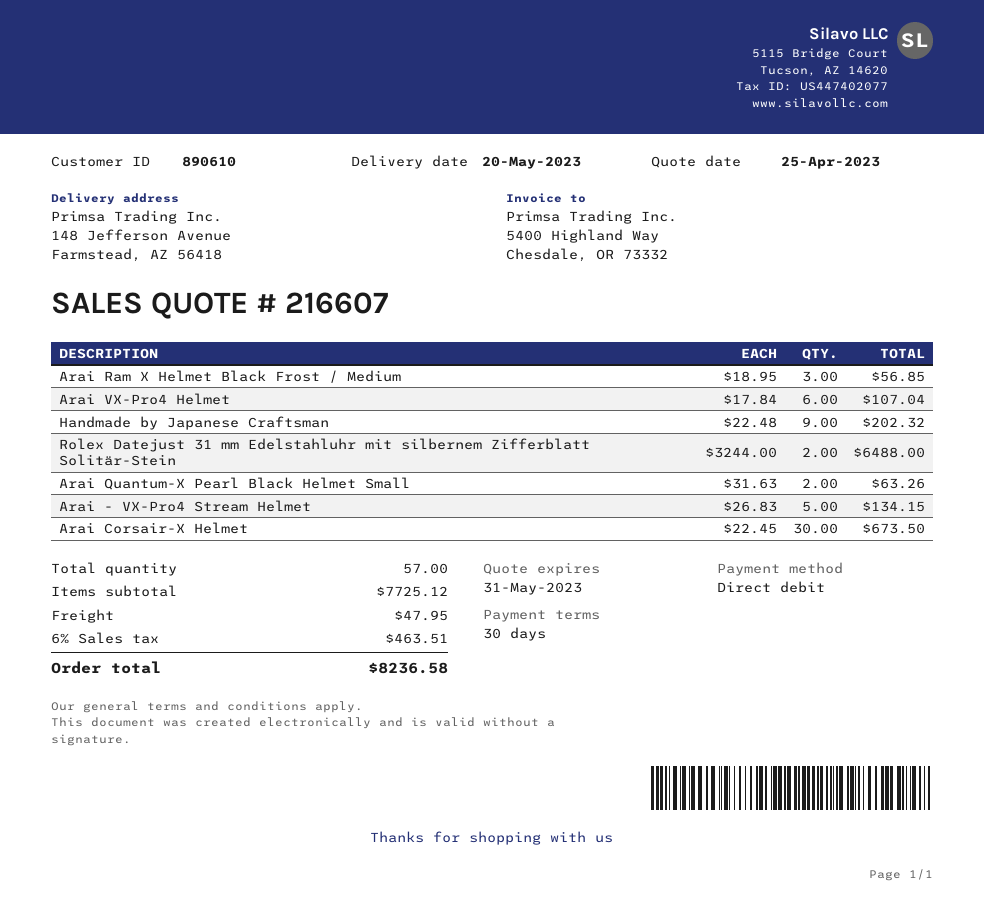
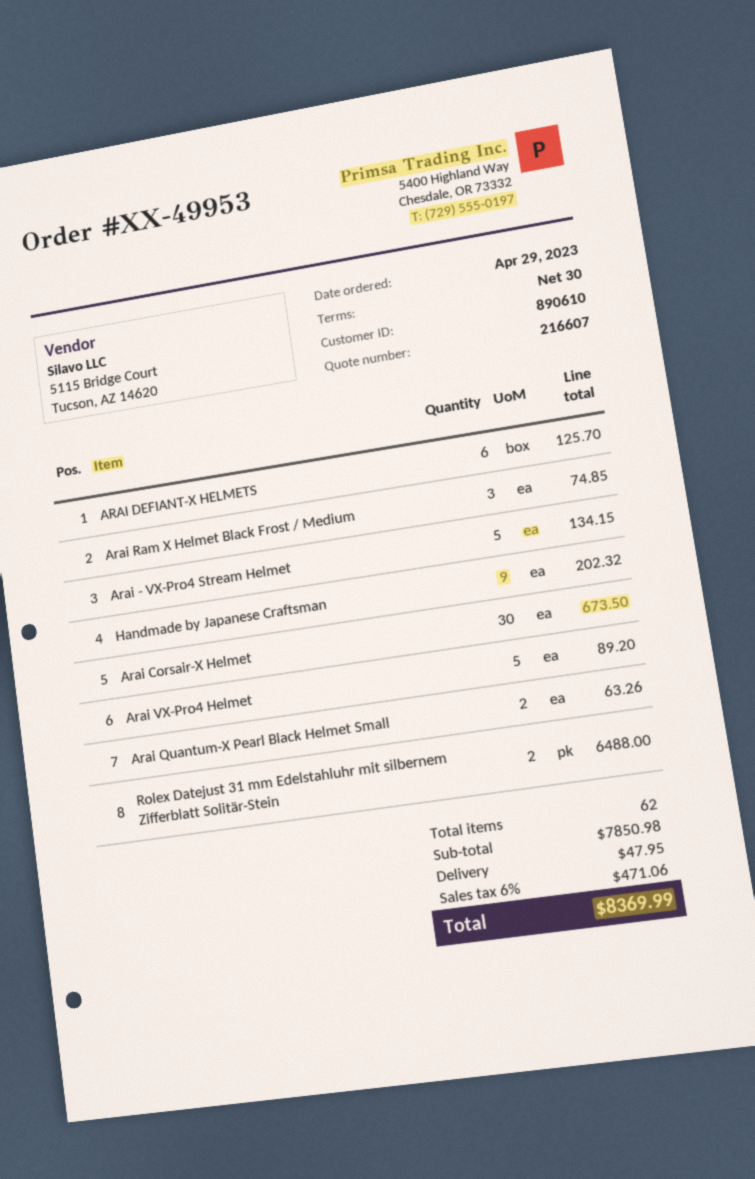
Arai Ram X Helmet Black Frost / Medium: 3 for 56.85 -> 3 for 74.85
Arai VX-Pro4 Helmet: 6 for 107.04 -> 5 for 89.20
ARAI DEFIANT-X HELMETS: none -> 6 for 125.70
total quantity: 57 -> 62
subtotal: 7725.12 -> 7850.98
tax: 6% = 463.51 -> 6% = 471.06
total: 8236.58 -> 8369.99

